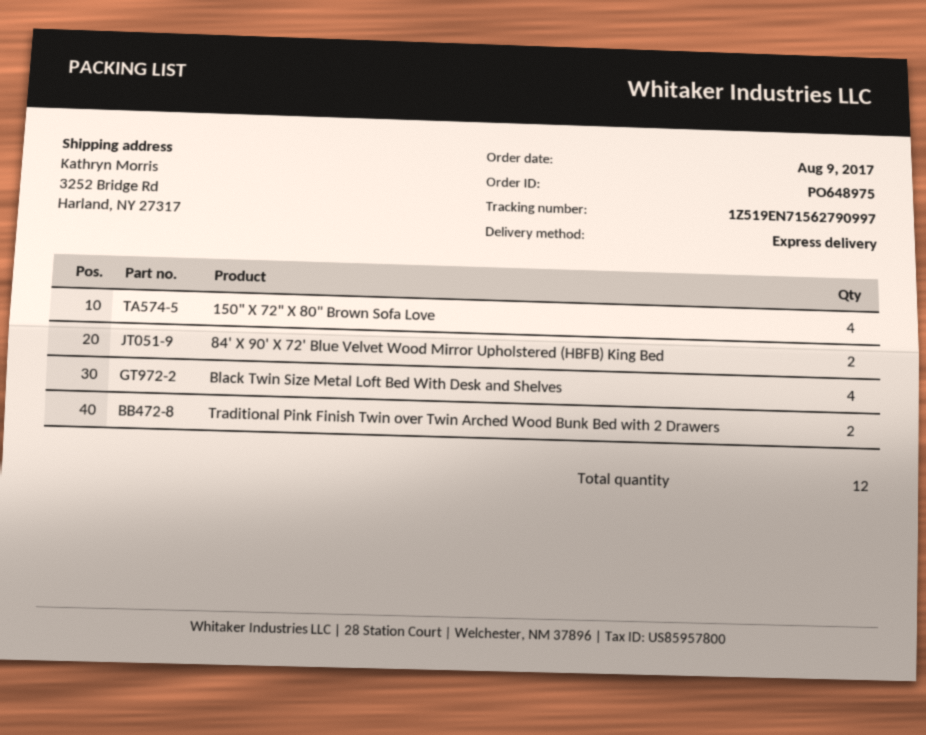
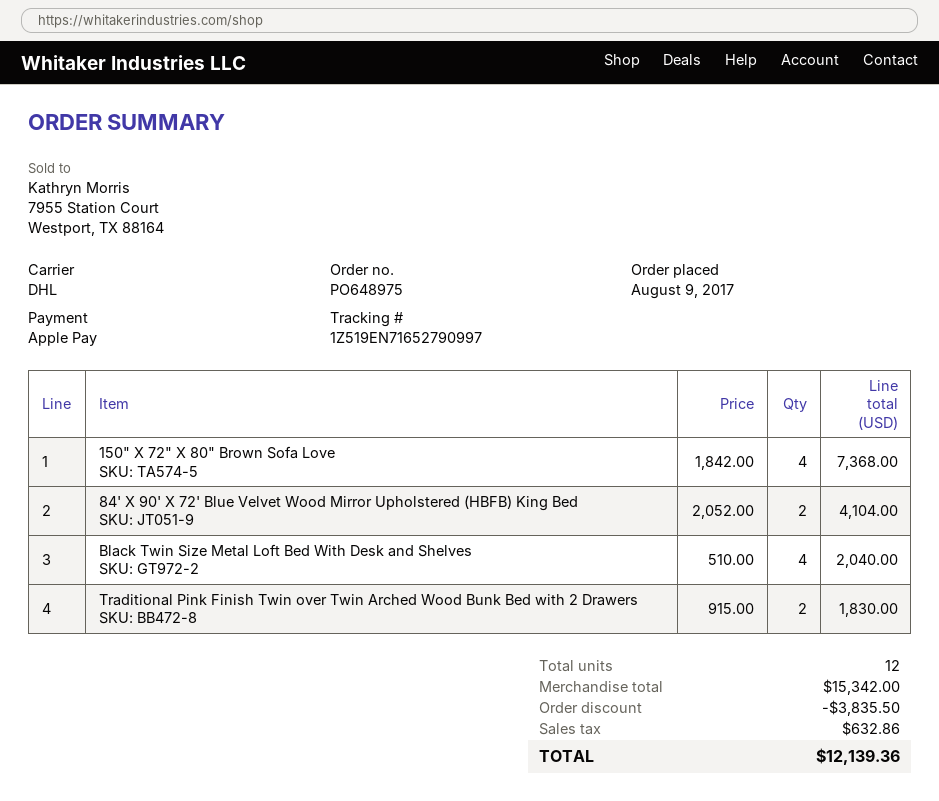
shipping method: express -> DHL
tracking number: 1Z519EN71562790997 -> 1Z519EN71652790997

